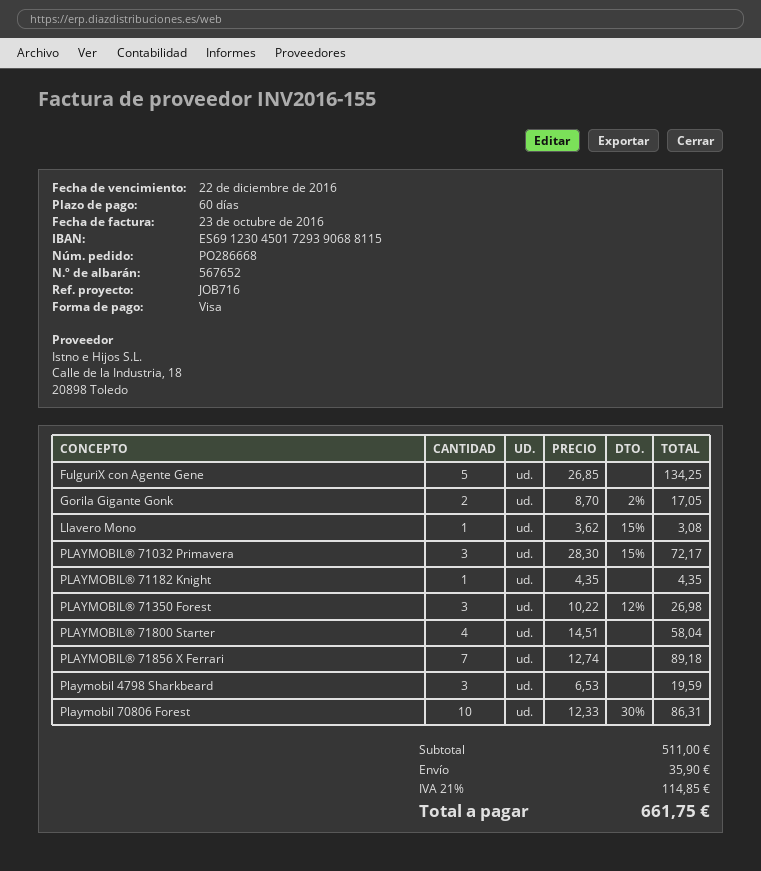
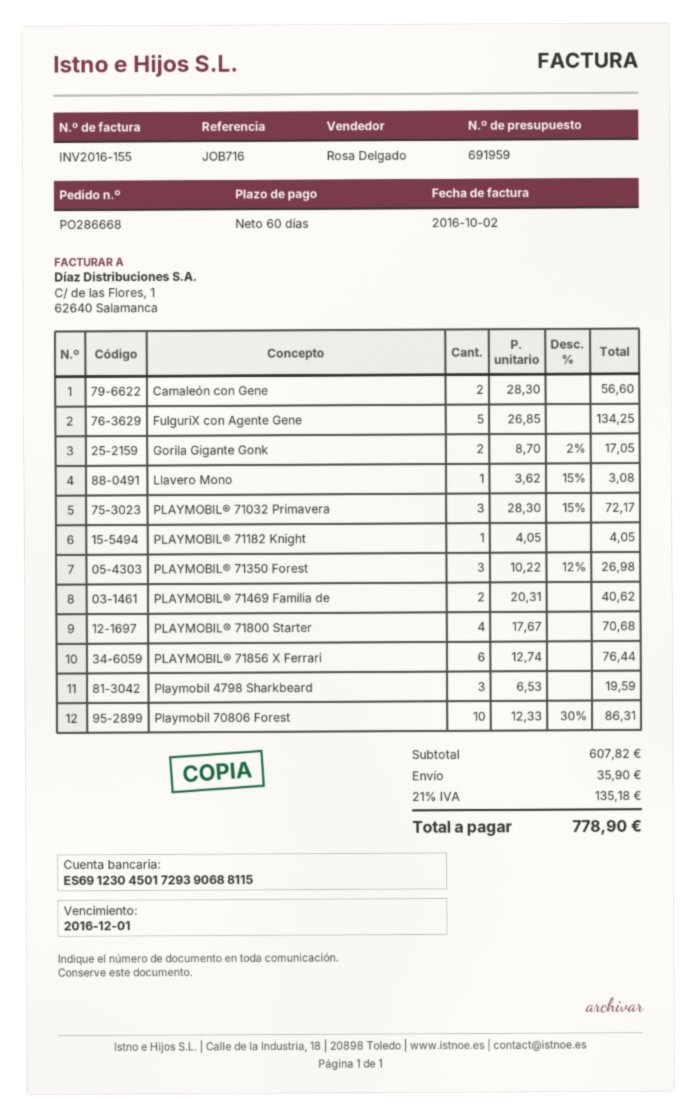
invoice date: 2016-10-23 -> 2016-10-02
due date: 2016-12-22 -> 2016-12-01
PLAYMOBIL® 71182 Knight: 1 x 4.35 = 4.35 -> 1 x 4.05 = 4.05
PLAYMOBIL® 71800 Starter: 4 x 14.51 = 58.04 -> 4 x 17.67 = 70.68
PLAYMOBIL® 71856 X Ferrari: 7 x 12.74 = 89.18 -> 6 x 12.74 = 76.44
Camaleón con Gene: none -> 2 x 28.30 = 56.60
PLAYMOBIL® 71469 Familia de: none -> 2 x 20.31 = 40.62
subtotal: 511.00 -> 607.82
tax: 21% = 114.85 -> 21% = 135.18
total: 661.75 -> 778.90

